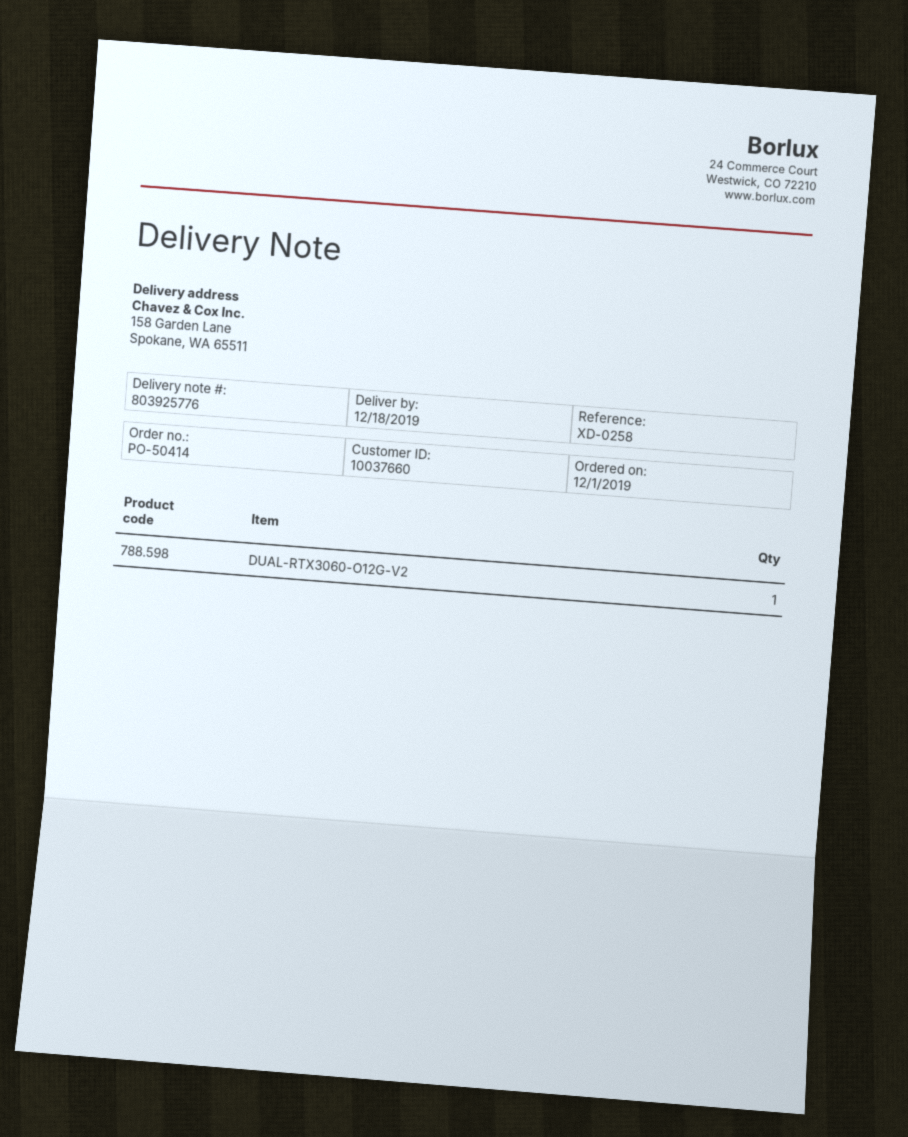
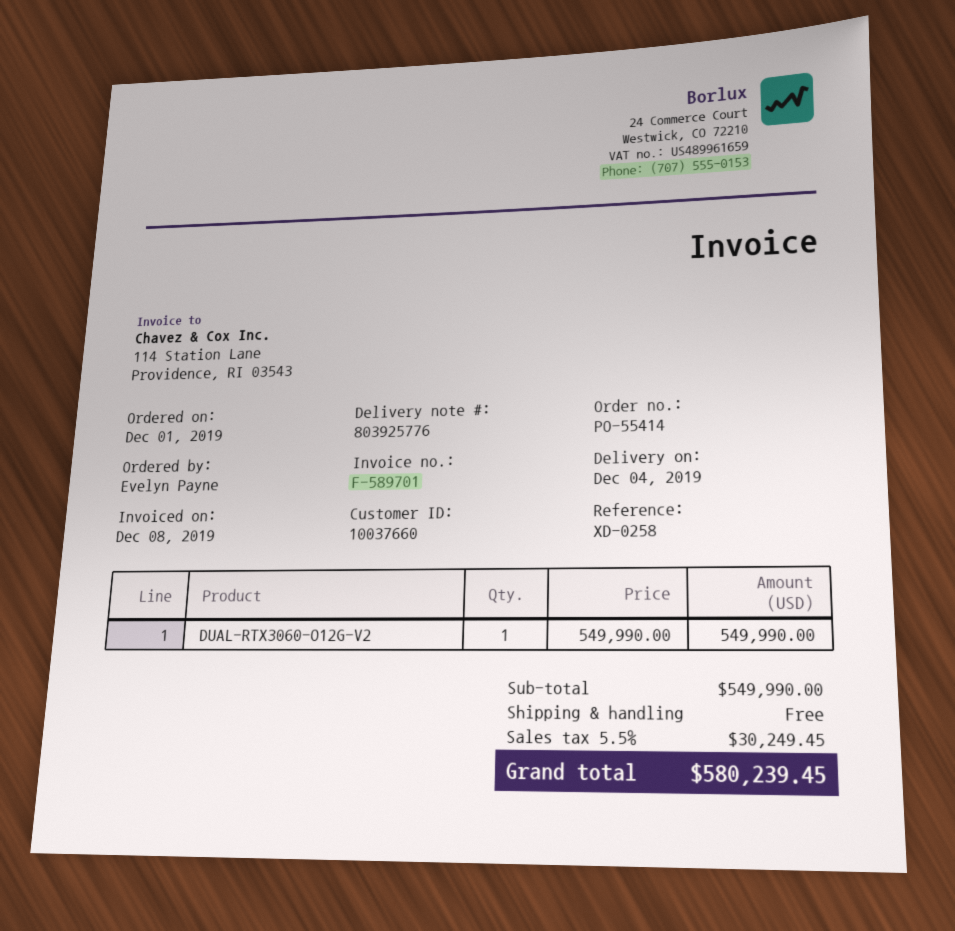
order number: PO-50414 -> PO-55414
delivery date: 2019-12-18 -> 2019-12-04

